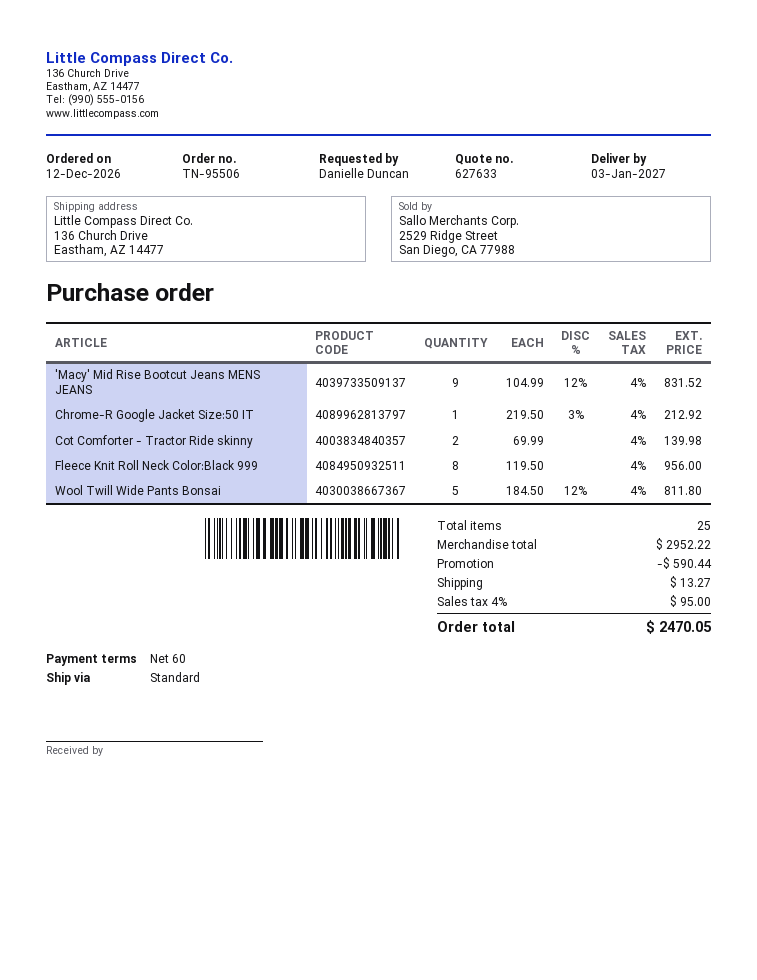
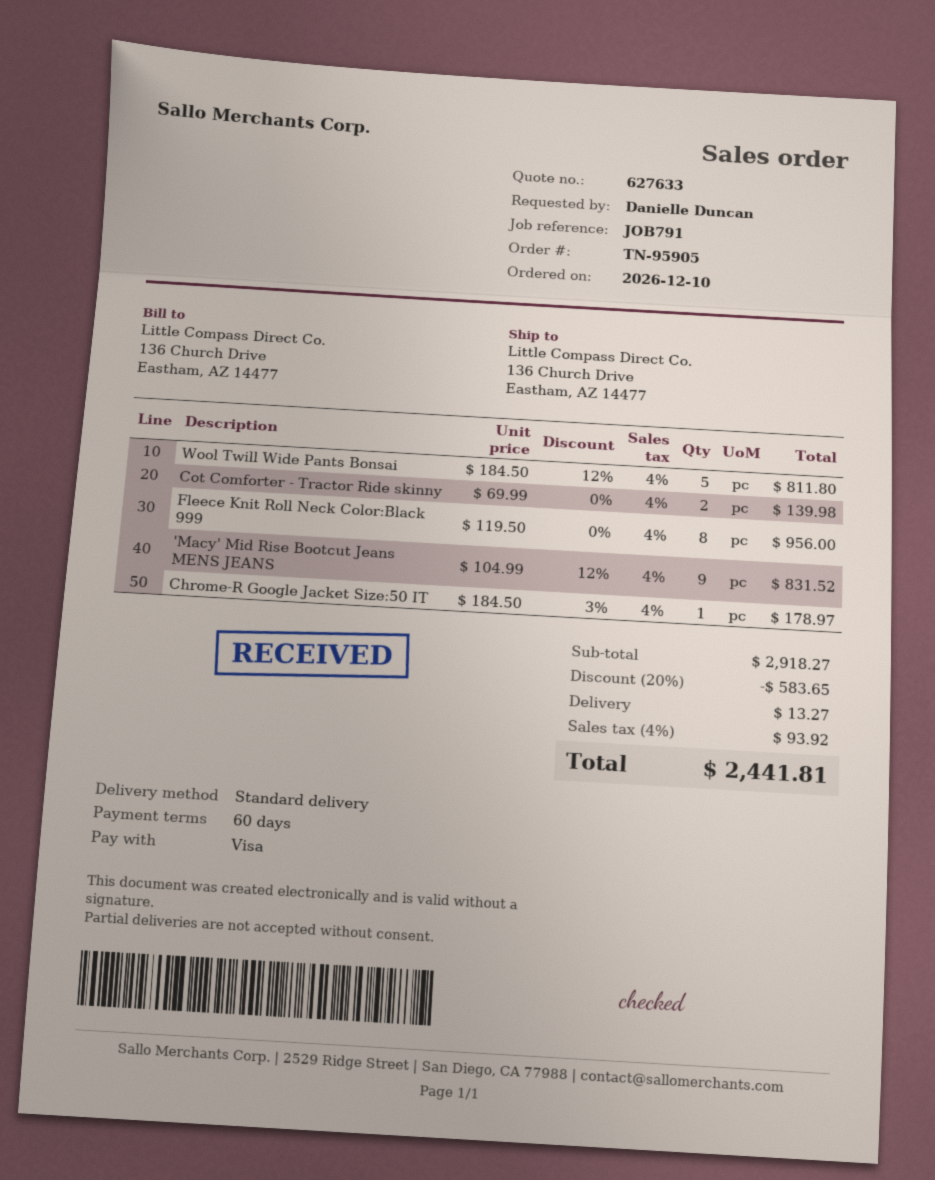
order number: TN-95506 -> TN-95905
order date: 2026-12-12 -> 2026-12-10
Chrome-R Google Jacket Size:50 IT: 1 x 219.50 - 3% = 212.92 -> 1 x 184.50 - 3% = 178.97
subtotal: 2952.22 -> 2918.27
discount: 590.44 -> 583.65
tax: 4% = 95.00 -> 4% = 93.92
total: 2470.05 -> 2441.81

